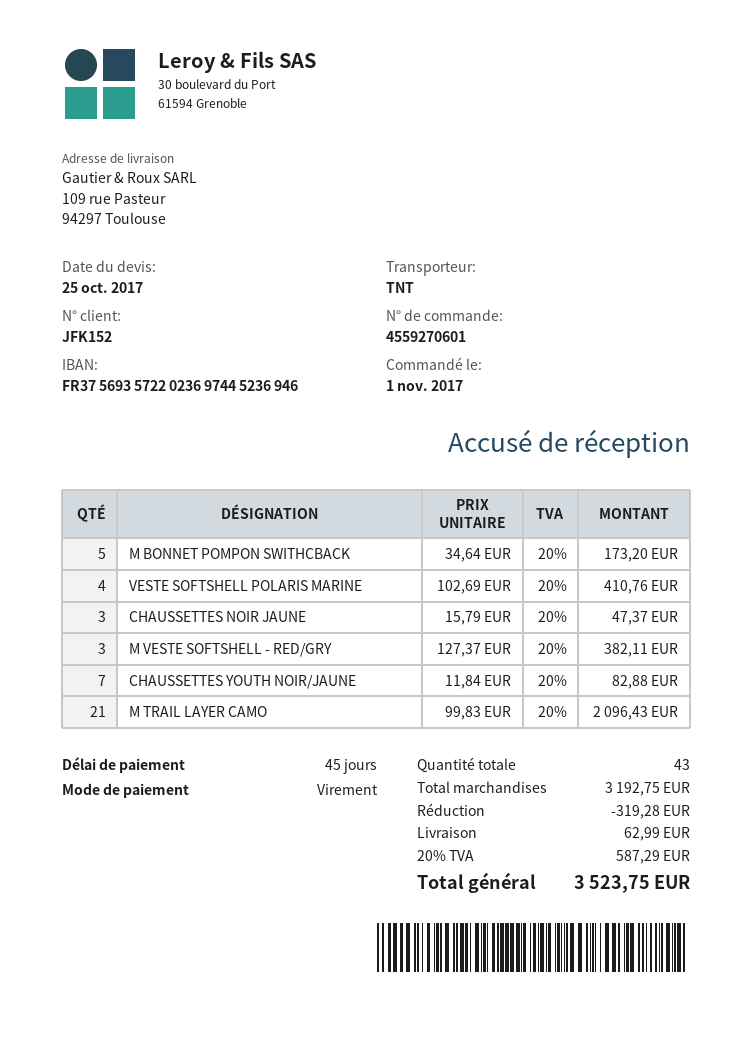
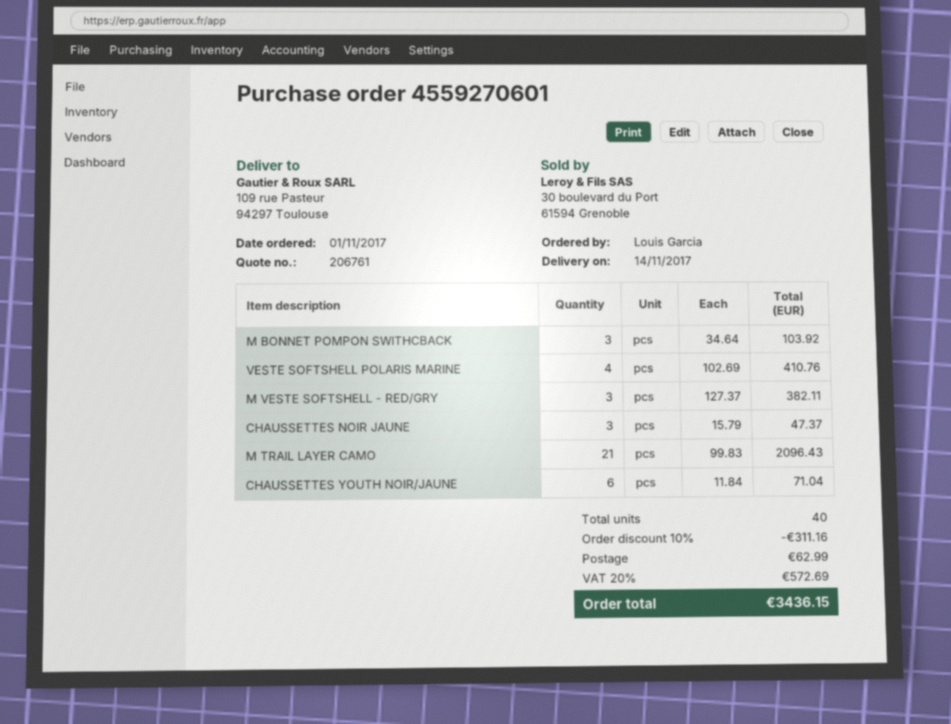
M BONNET POMPON SWITHCBACK: 5 x 34.64 = 173.20 -> 3 x 34.64 = 103.92
CHAUSSETTES YOUTH NOIR/JAUNE: 7 x 11.84 = 82.88 -> 6 x 11.84 = 71.04
total quantity: 43 -> 40
discount: 319.28 -> 311.16
tax: 20% = 587.29 -> 20% = 572.69
total: 3523.75 -> 3436.15

